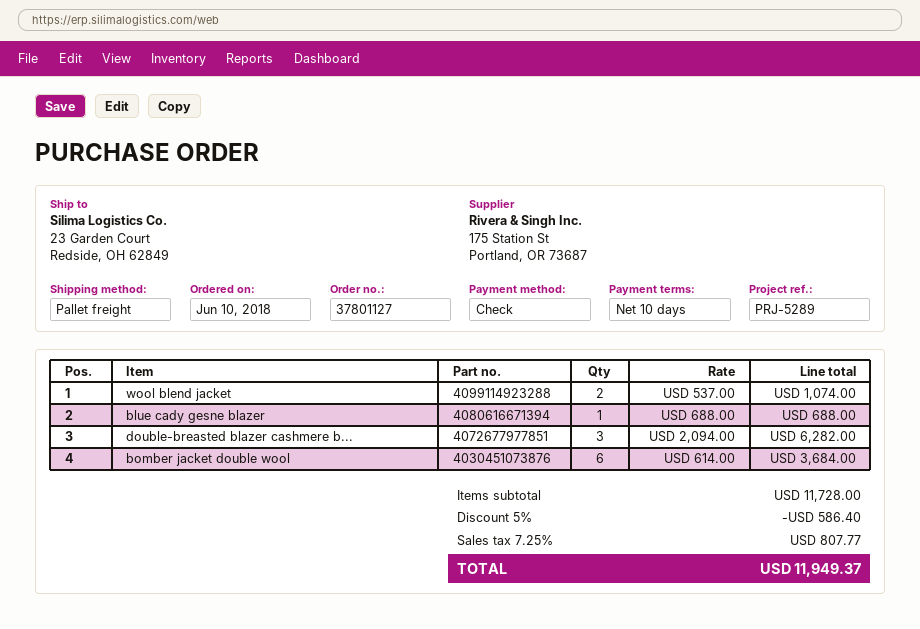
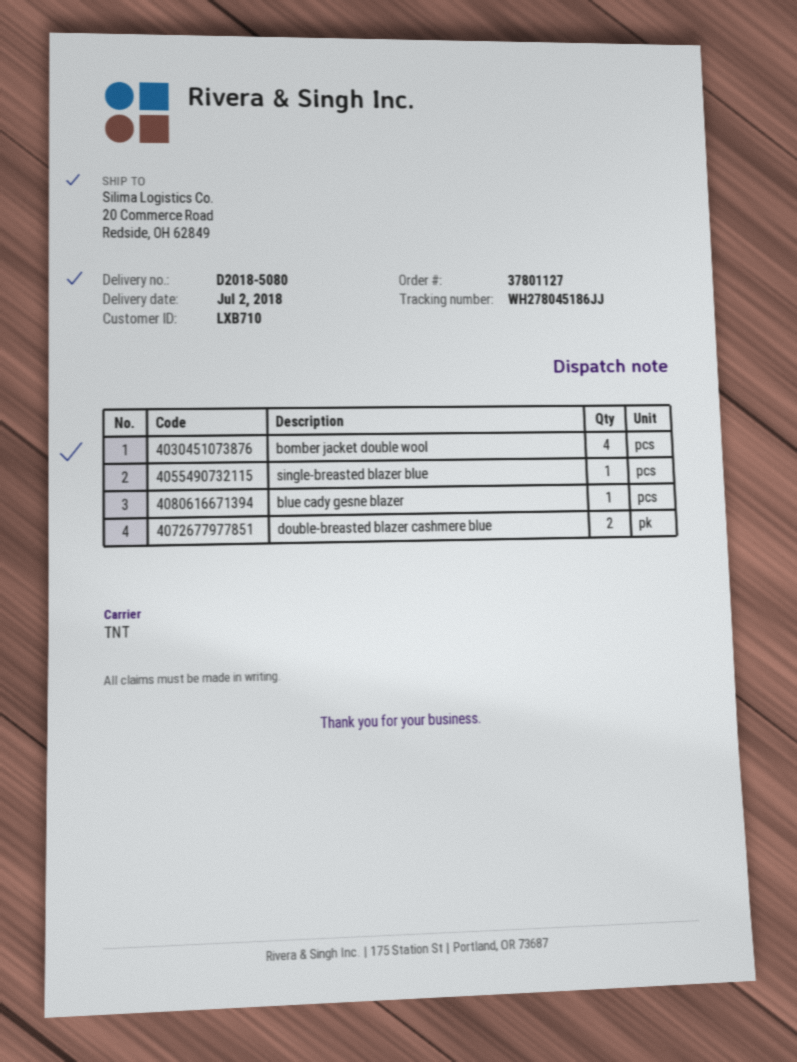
shipping method: pallet freight -> TNT
ship to: 23 Garden Court, Redside, OH 62849 -> 20 Commerce Road, Redside, OH 62849
wool blend jacket: 2 -> none
double-breasted blazer cashmere b...: 3 -> 2
bomber jacket double wool: 6 -> 4
single-breasted blazer blue: none -> 1

